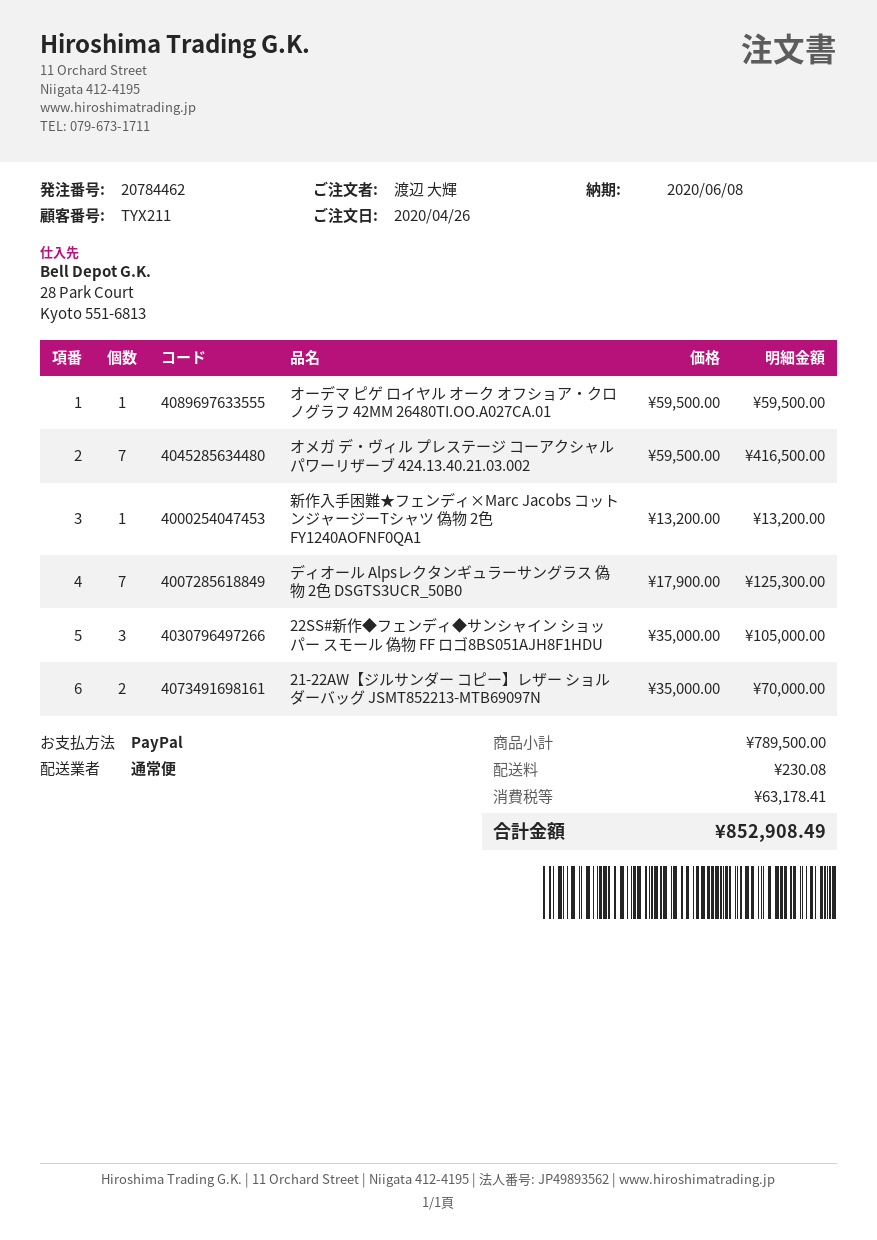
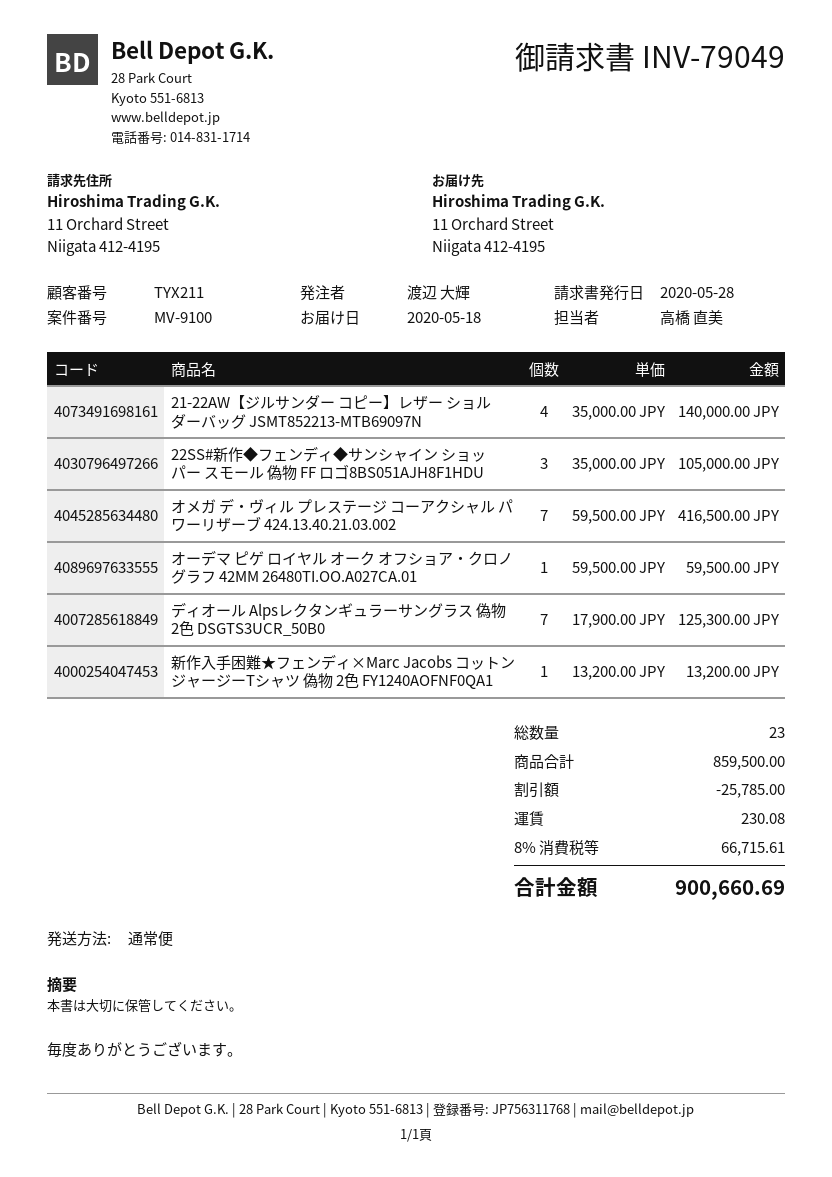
delivery date: 2020-06-08 -> 2020-05-18
21-22AW【ジルサンダー コピー】レザー ショルダーバッグ JSMT852213-MTB69097N: 2 x 35000.00 = 70000.00 -> 4 x 35000.00 = 140000.00
subtotal: 789500.00 -> 859500.00
discount: none -> 25785.00
tax: 63178.41 -> 66715.61
total: 852908.49 -> 900660.69

